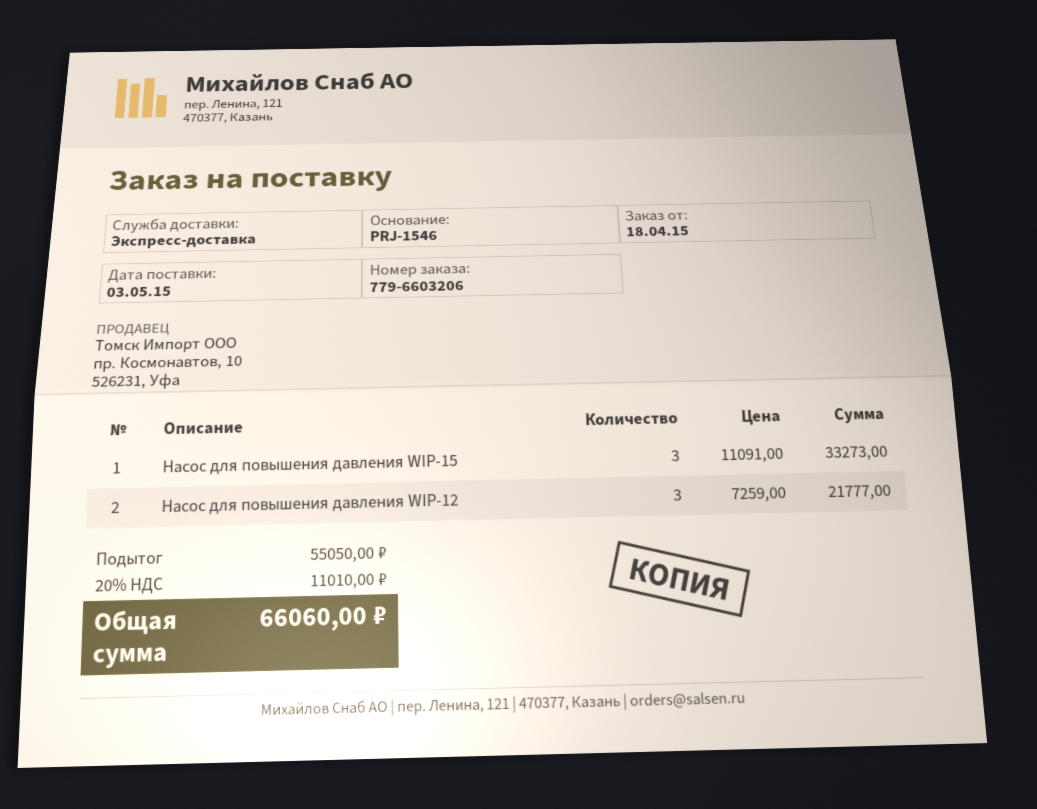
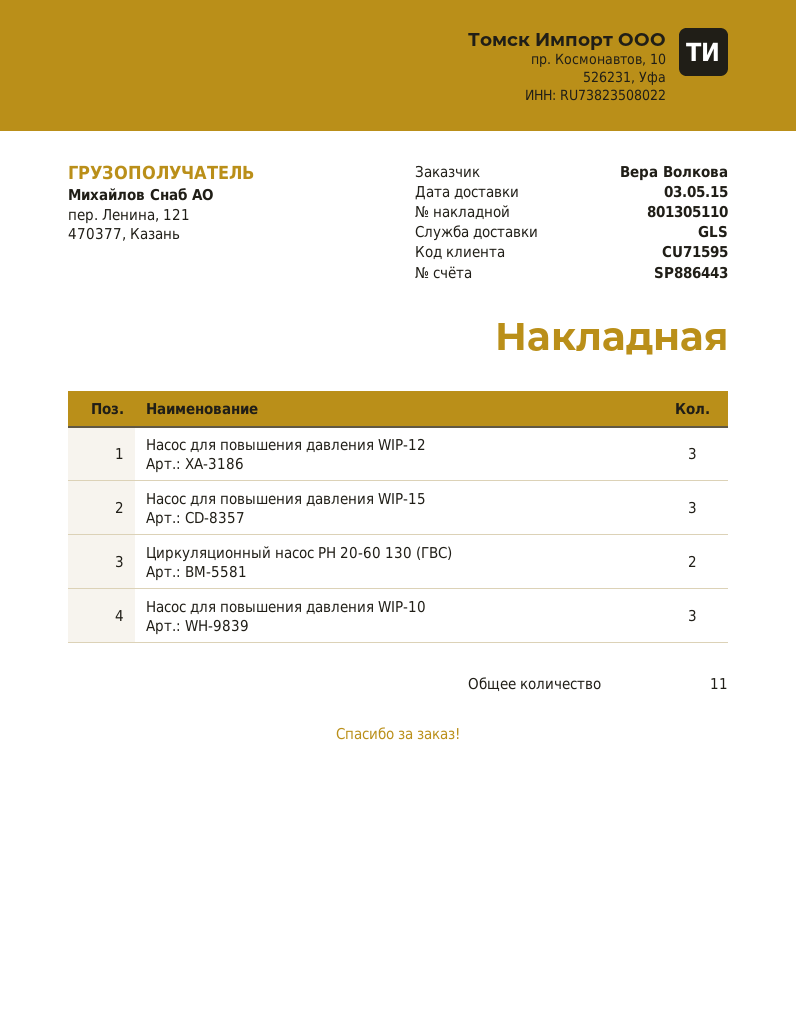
shipping method: express -> GLS
Циркуляционный насос PH 20-60 130 (ГВС): none -> 2
Насос для повышения давления WIP-10: none -> 3

